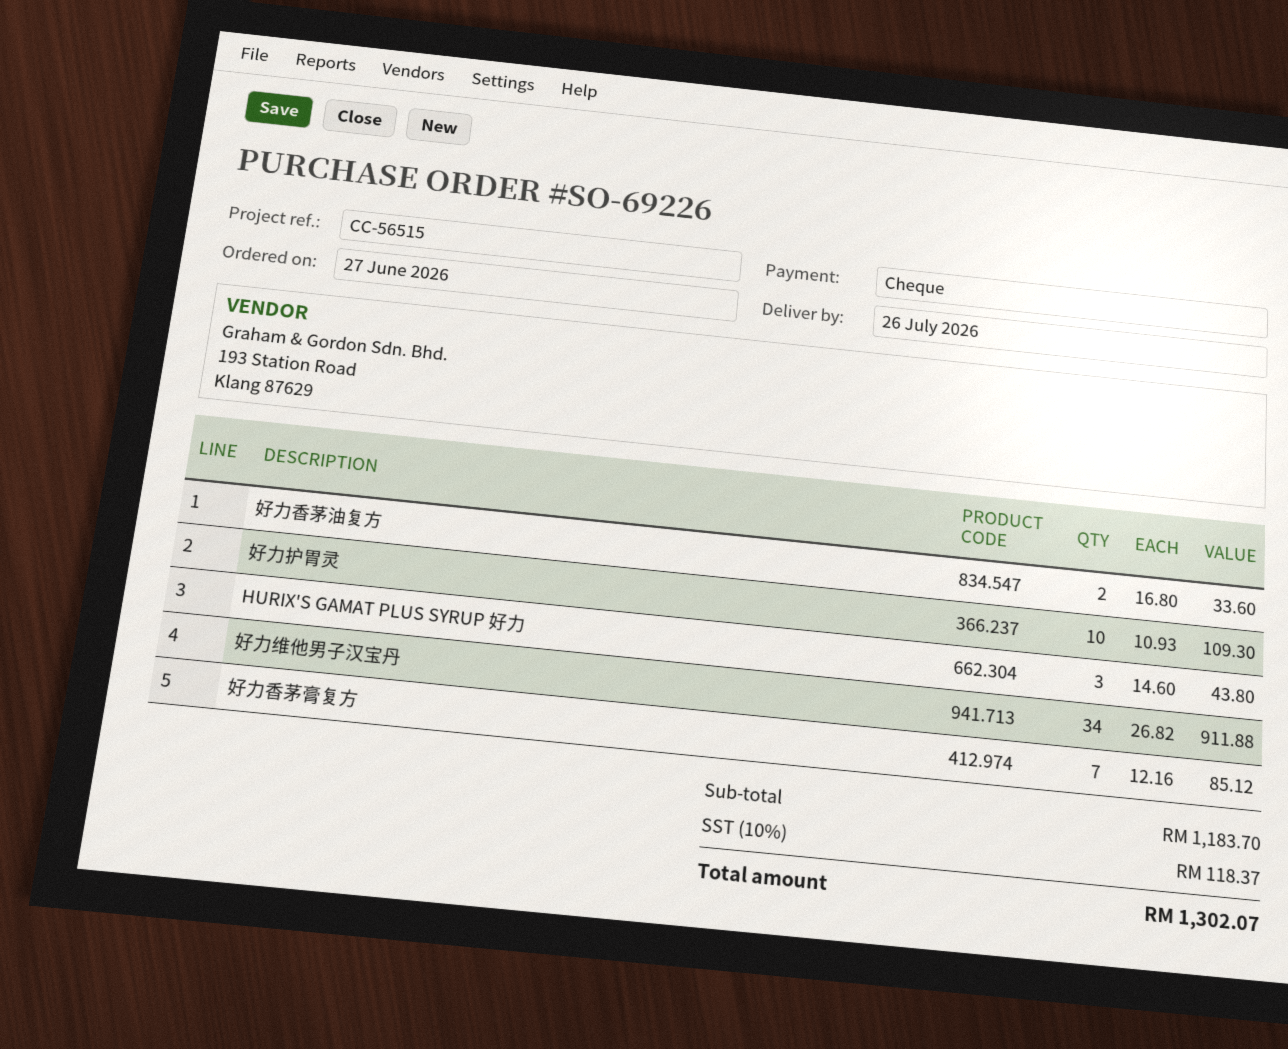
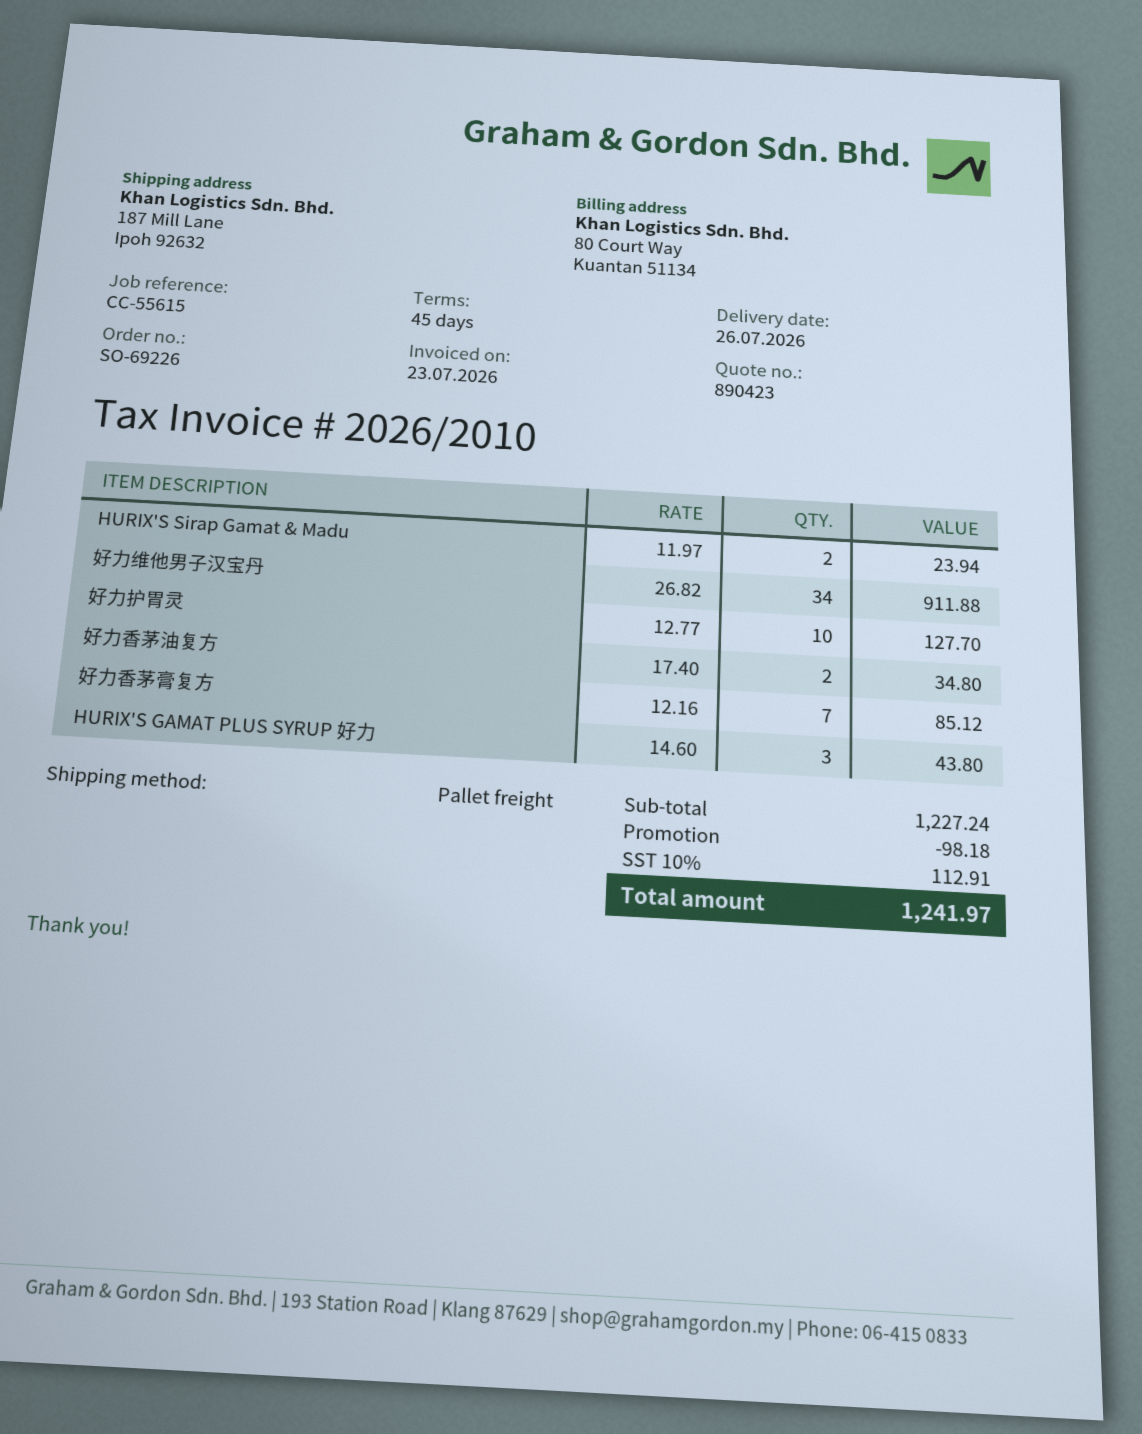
reference: CC-56515 -> CC-55615
好力香茅油复方: 2 x 16.80 = 33.60 -> 2 x 17.40 = 34.80
好力护胃灵: 10 x 10.93 = 109.30 -> 10 x 12.77 = 127.70
HURIX'S Sirap Gamat & Madu: none -> 2 x 11.97 = 23.94
subtotal: 1183.70 -> 1227.24
discount: none -> 98.18
tax: 10% = 118.37 -> 10% = 112.91
total: 1302.07 -> 1241.97

